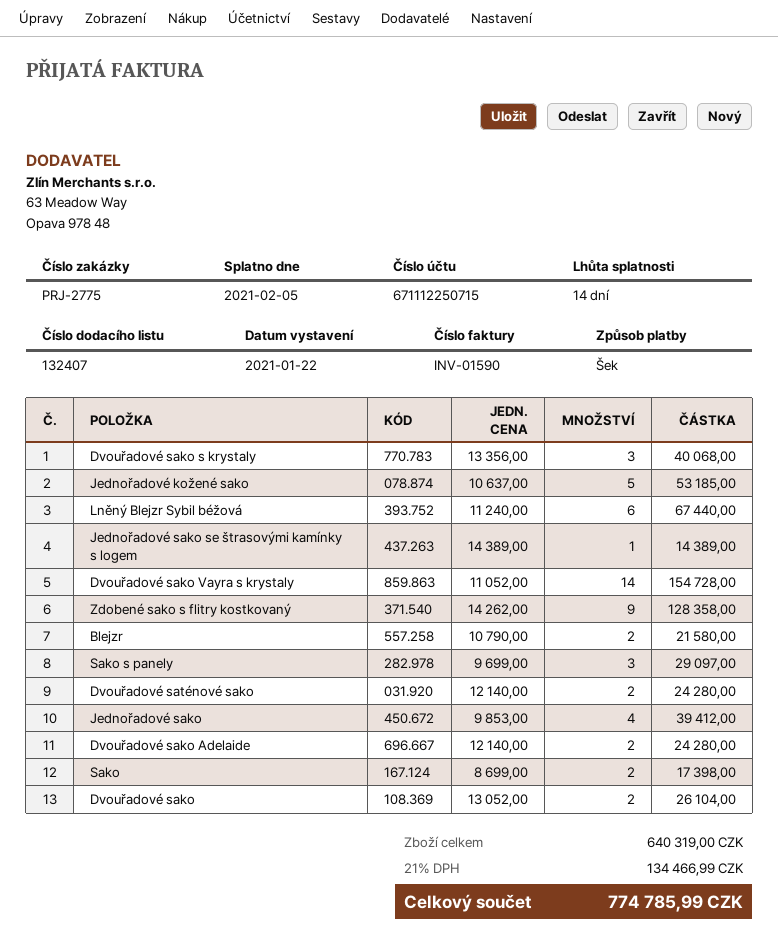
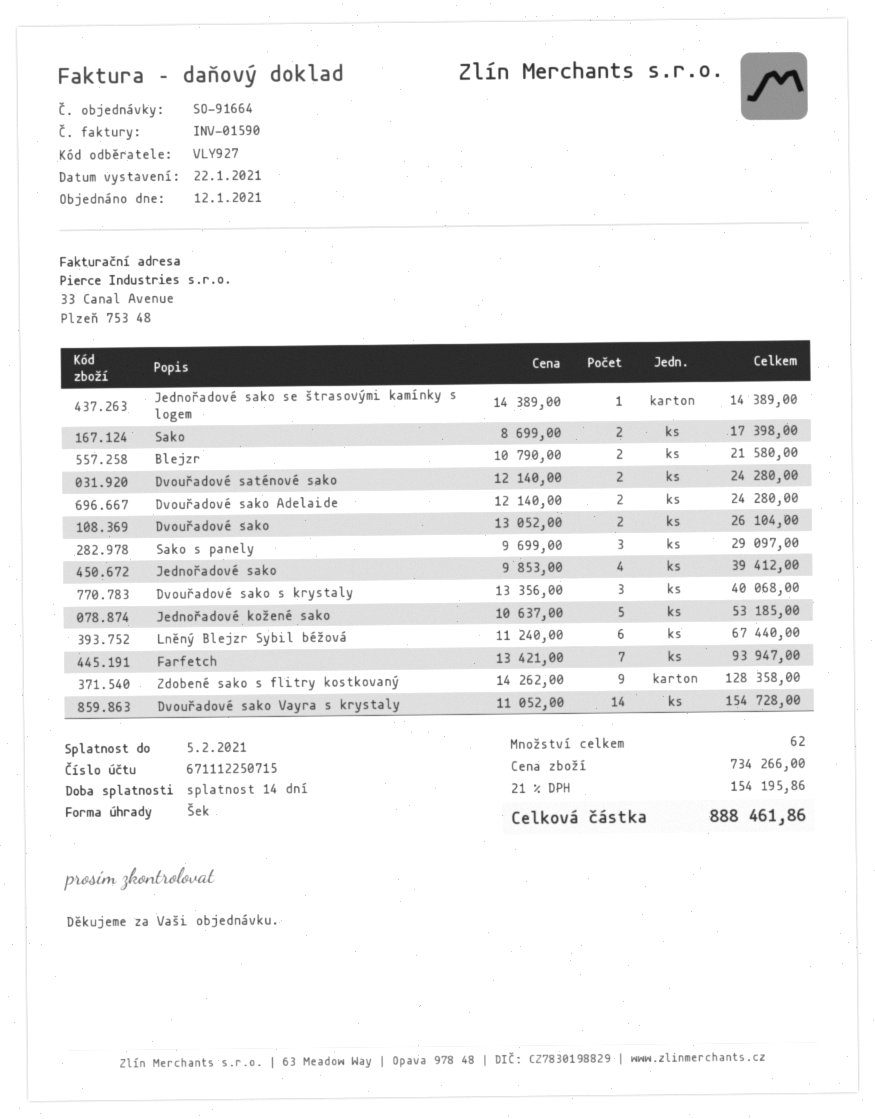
Farfetch: none -> 7 x 13421.00 = 93947.00
subtotal: 640319.00 -> 734266.00
tax: 21% = 134466.99 -> 21% = 154195.86
total: 774785.99 -> 888461.86

